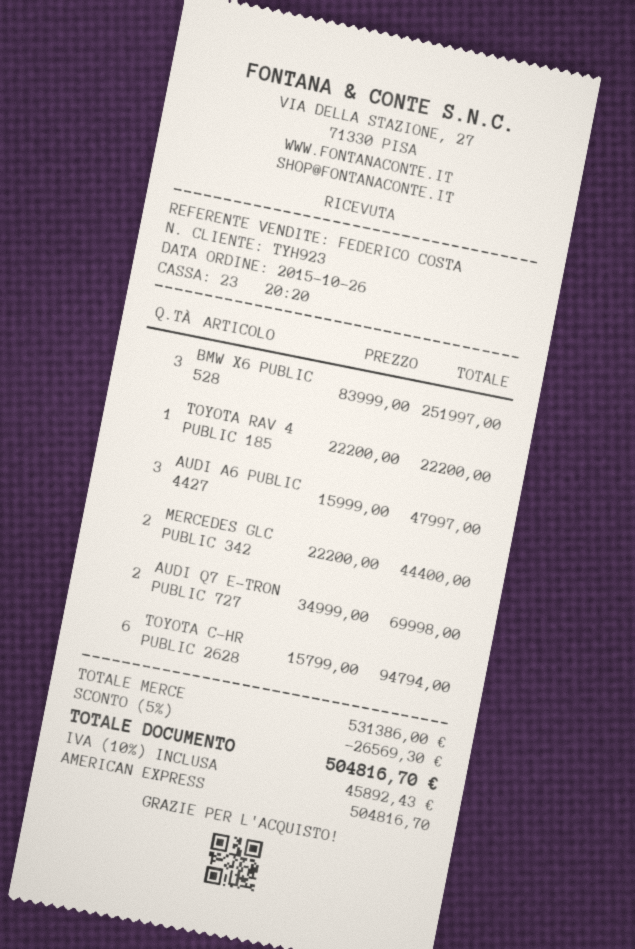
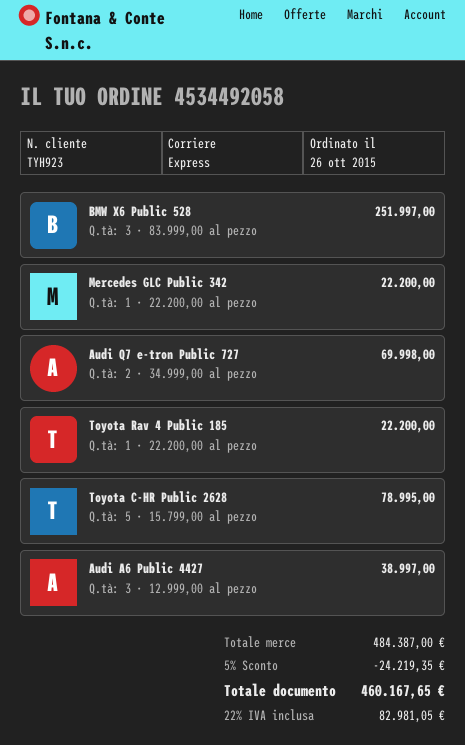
AUDI A6 PUBLIC 4427: 3 x 15999.00 = 47997.00 -> 3 x 12999.00 = 38997.00
MERCEDES GLC PUBLIC 342: 2 x 22200.00 = 44400.00 -> 1 x 22200.00 = 22200.00
TOYOTA C-HR PUBLIC 2628: 6 x 15799.00 = 94794.00 -> 5 x 15799.00 = 78995.00
subtotal: 531386.00 -> 484387.00
discount: 5% = 26569.30 -> 5% = 24219.35
tax: 10% = 45892.43 -> 22% = 82981.05
total: 504816.70 -> 460167.65

